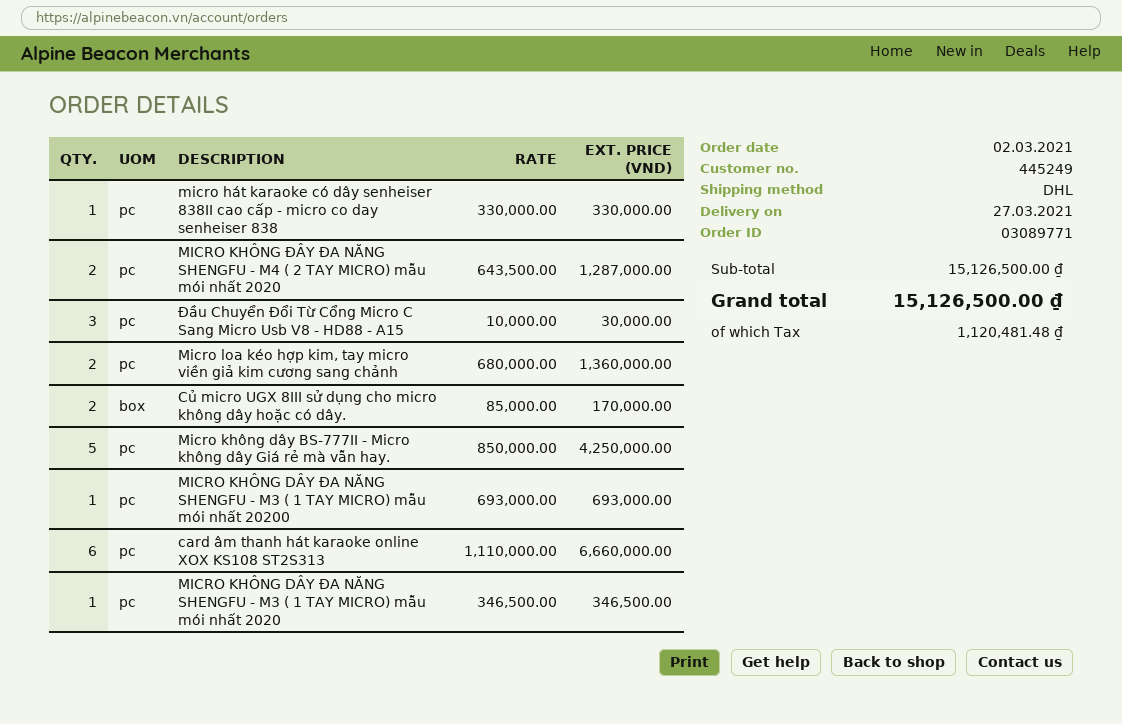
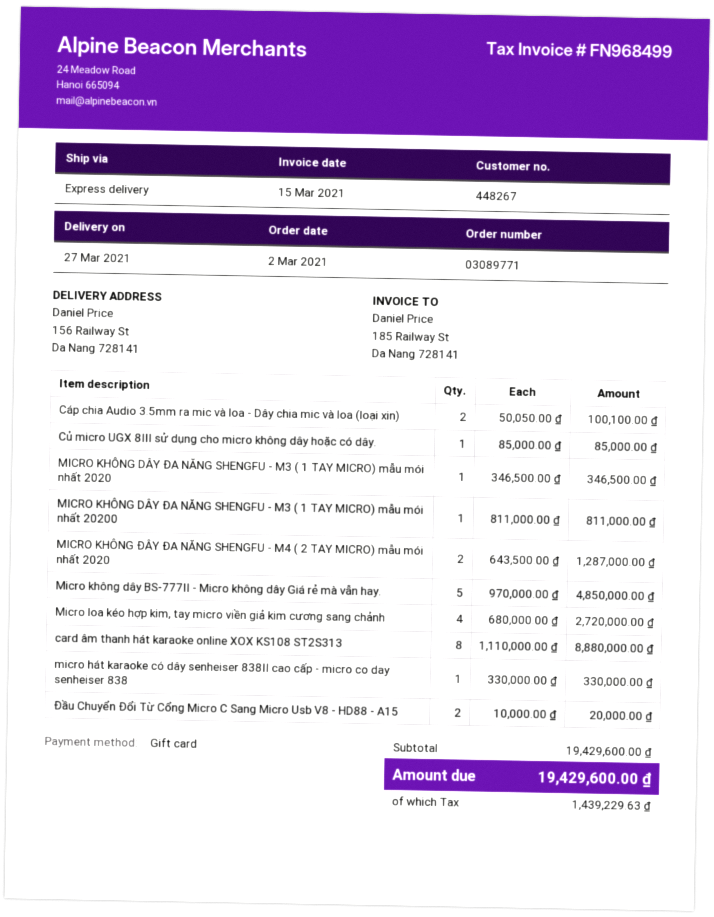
customer number: 445249 -> 448267
shipping method: DHL -> express
Đầu Chuyển Đổi Từ Cổng Micro C Sang Micro Usb V8 - HD88 - A15: 3 x 10000.00 = 30000.00 -> 2 x 10000.00 = 20000.00
Micro loa kéo hợp kim, tay micro viền giả kim cương sang chảnh: 2 x 680000.00 = 1360000.00 -> 4 x 680000.00 = 2720000.00
Củ micro UGX 8III sử dụng cho micro không dây hoặc có dây.: 2 x 85000.00 = 170000.00 -> 1 x 85000.00 = 85000.00
Micro không dây BS-777II - Micro không dây Giá rẻ mà vẫn hay.: 5 x 850000.00 = 4250000.00 -> 5 x 970000.00 = 4850000.00
MICRO KHÔNG DÂY ĐA NĂNG SHENGFU - M3 ( 1 TAY MICRO) mẫu mói nhất 20200: 1 x 693000.00 = 693000.00 -> 1 x 811000.00 = 811000.00
card âm thanh hát karaoke online XOX KS108 ST2S313: 6 x 1110000.00 = 6660000.00 -> 8 x 1110000.00 = 8880000.00
Cáp chia Audio 3.5mm ra mic và loa - Dây chia mic và loa (loại xin): none -> 2 x 50050.00 = 100100.00
subtotal: 15126500.00 -> 19429600.00
tax: 1120481.48 -> 1439229.63
total: 15126500.00 -> 19429600.00

